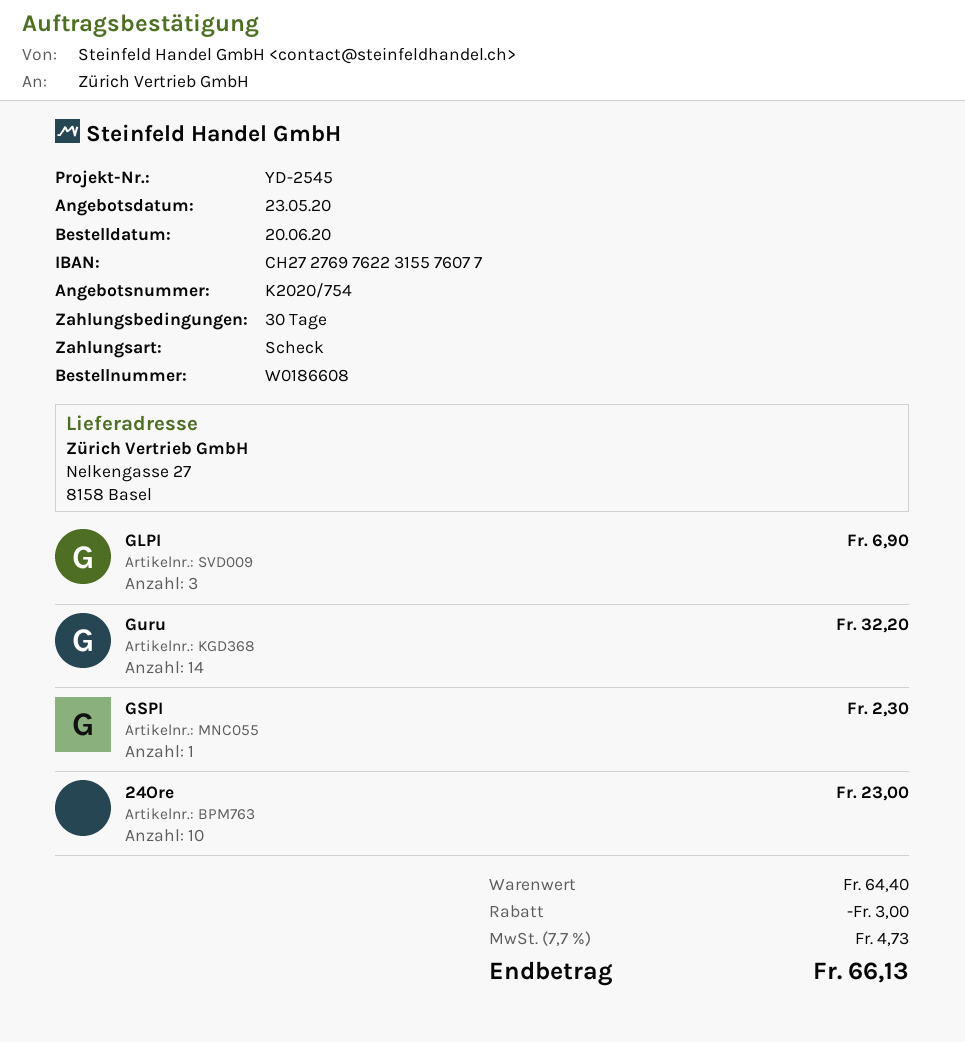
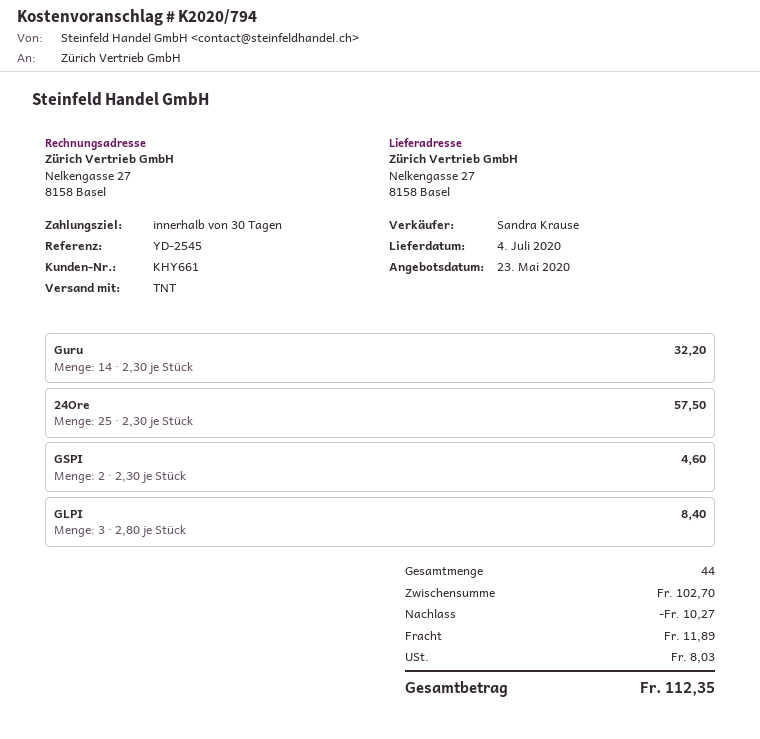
quote number: K2020/754 -> K2020/794
GLPI: 3 for 6.90 -> 3 for 8.40
GSPI: 1 for 2.30 -> 2 for 4.60
24Ore: 10 for 23.00 -> 25 for 57.50
subtotal: 64.40 -> 102.70
discount: 3.00 -> 10.27
shipping: none -> 11.89
tax: 4.73 -> 8.03
total: 66.13 -> 112.35

